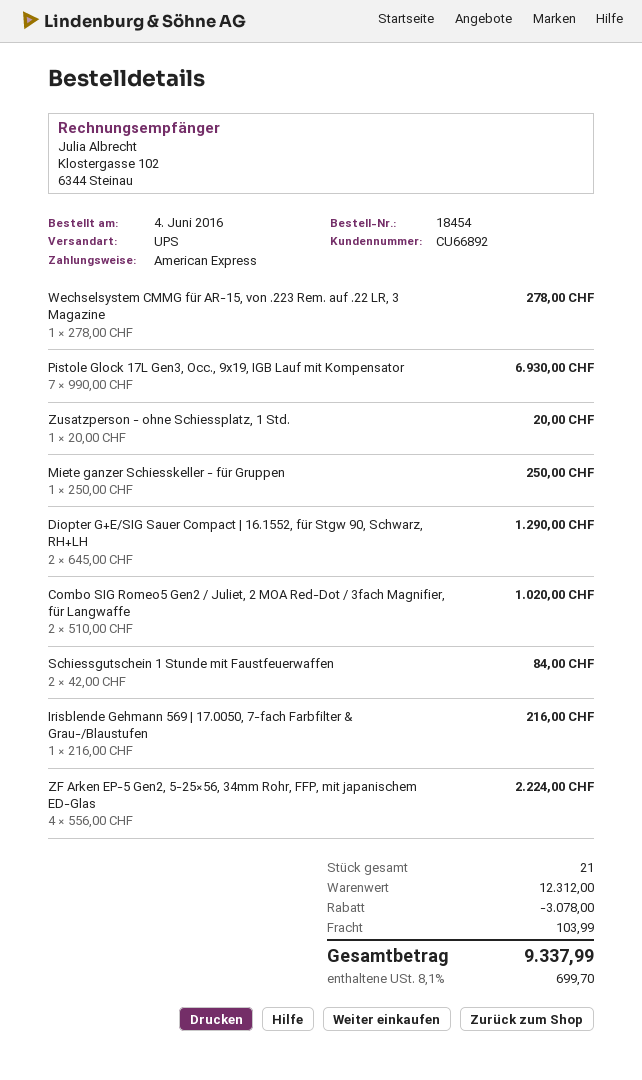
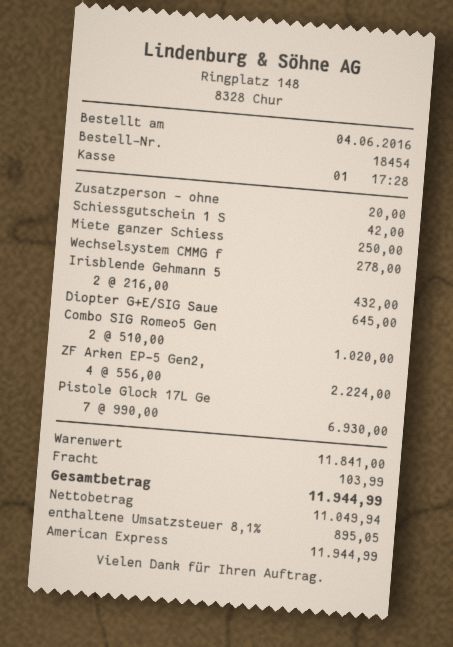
Diopter G+E/SIG Sauer Compact | 16.1552, für Stgw 90, Schwarz, RH+LH: 2 x 645.00 = 1290.00 -> 1 x 645.00 = 645.00
Schiessgutschein 1 Stunde mit Faustfeuerwaffen: 2 x 42.00 = 84.00 -> 1 x 42.00 = 42.00
Irisblende Gehmann 569 | 17.0050, 7-fach Farbfilter & Grau-/Blaustufen: 1 x 216.00 = 216.00 -> 2 x 216.00 = 432.00
subtotal: 12312.00 -> 11841.00
discount: 3078.00 -> none
tax: 8.1% = 699.70 -> 8.1% = 895.05
total: 9337.99 -> 11944.99

